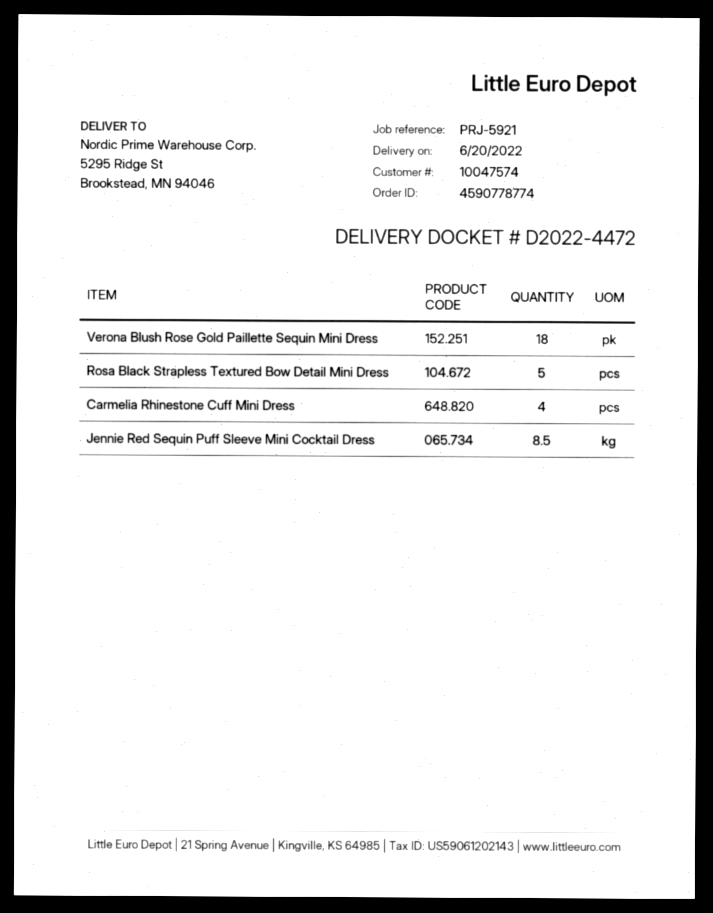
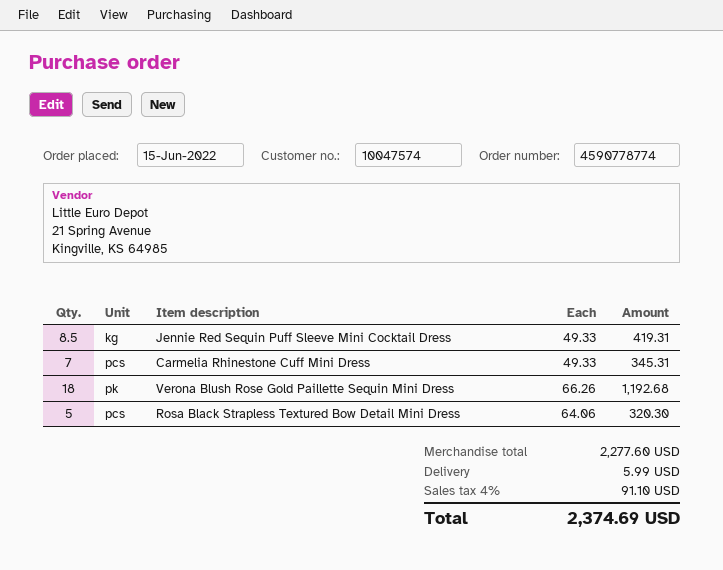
Carmelia Rhinestone Cuff Mini Dress: 4 -> 7

